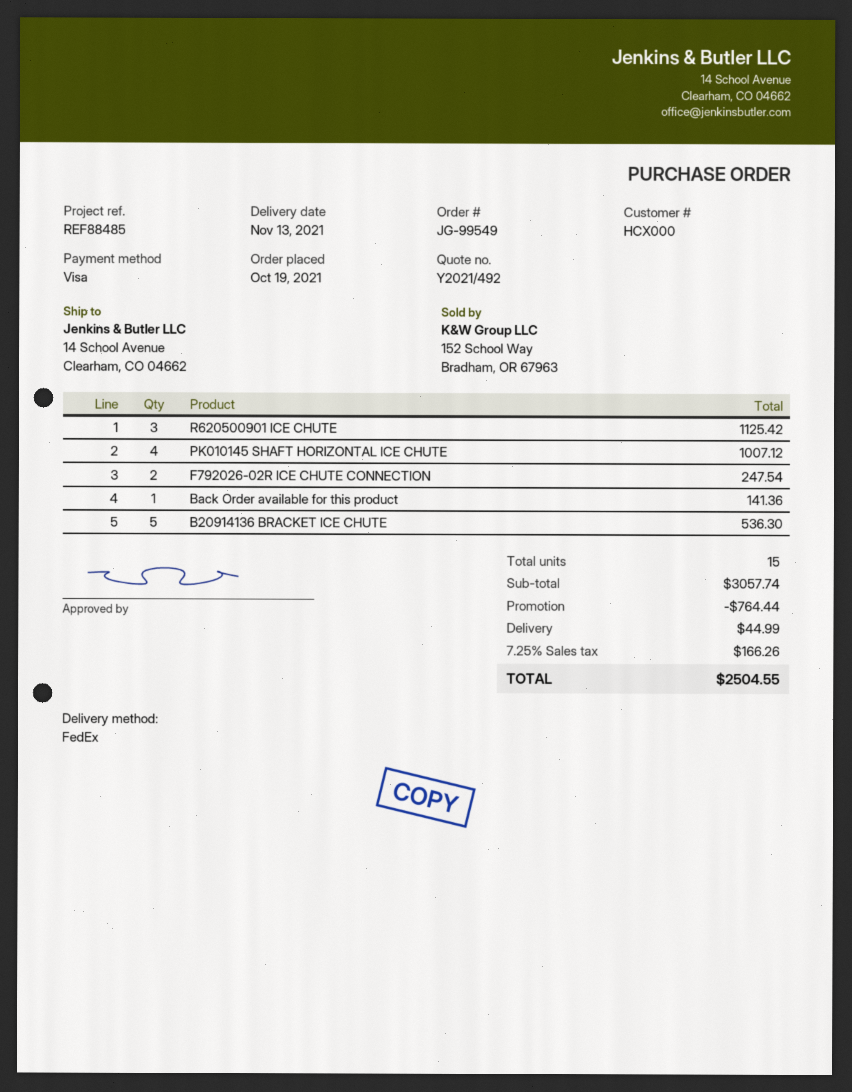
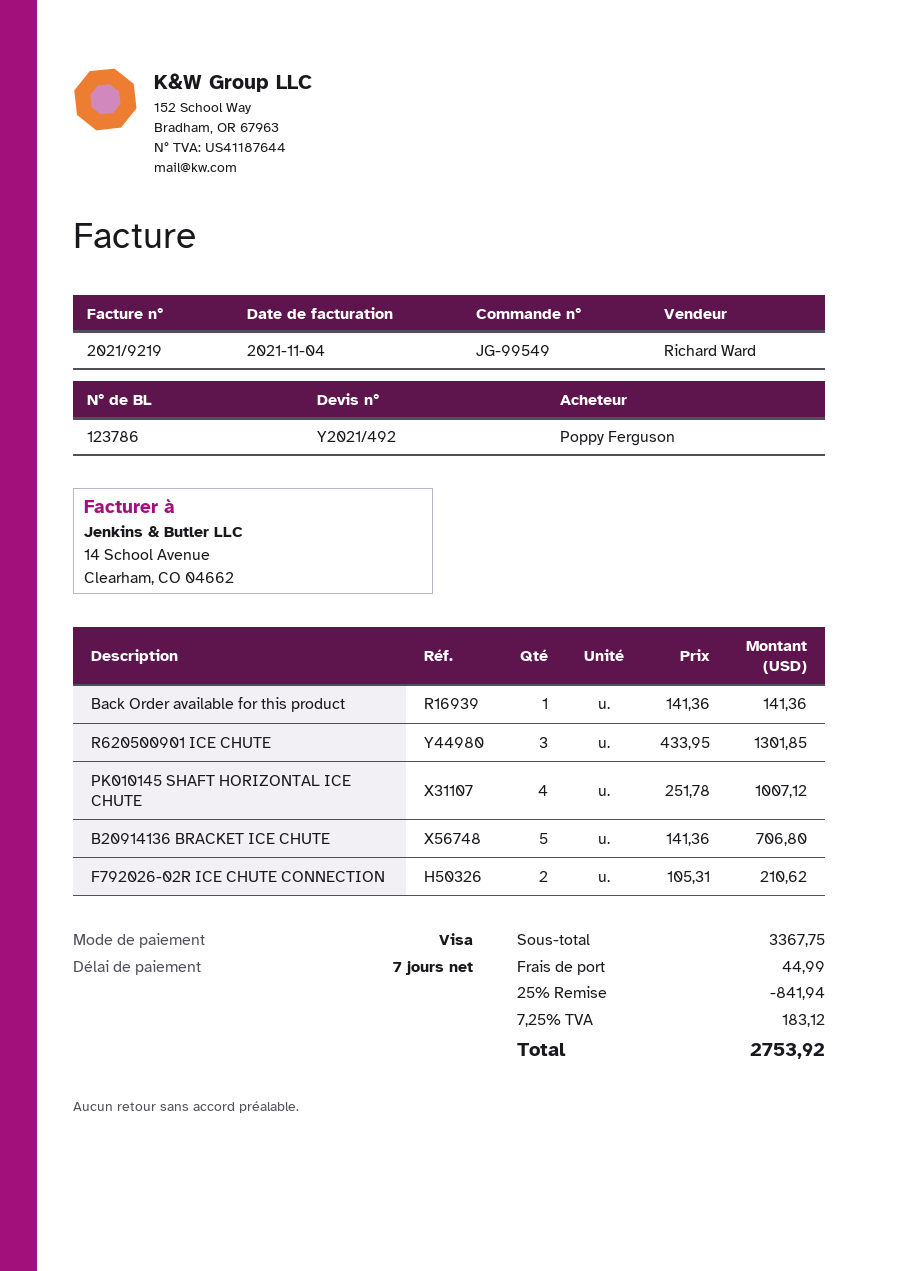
R620500901 ICE CHUTE: 3 for 1125.42 -> 3 for 1301.85
F792026-02R ICE CHUTE CONNECTION: 2 for 247.54 -> 2 for 210.62
B20914136 BRACKET ICE CHUTE: 5 for 536.30 -> 5 for 706.80
subtotal: 3057.74 -> 3367.75
discount: 764.44 -> 841.94
tax: 7.25% = 166.26 -> 7.25% = 183.12
total: 2504.55 -> 2753.92

